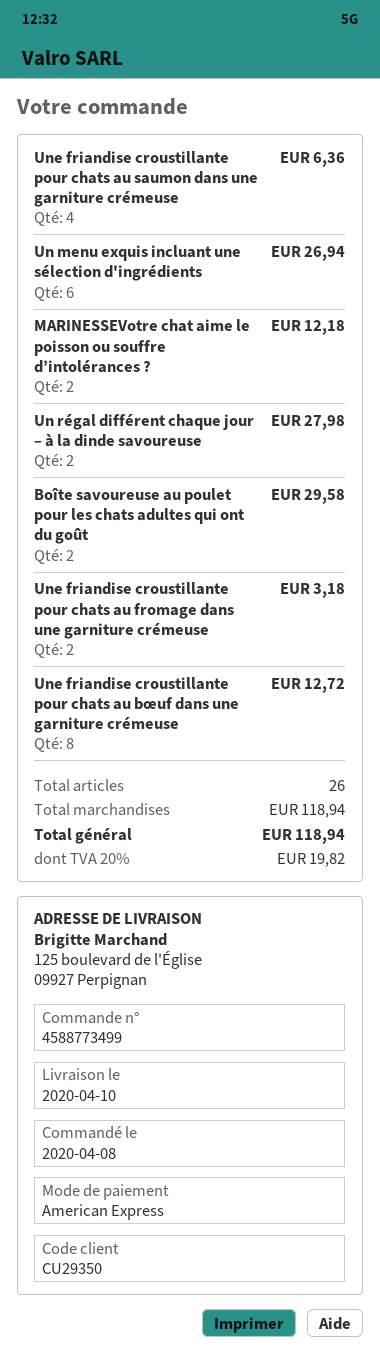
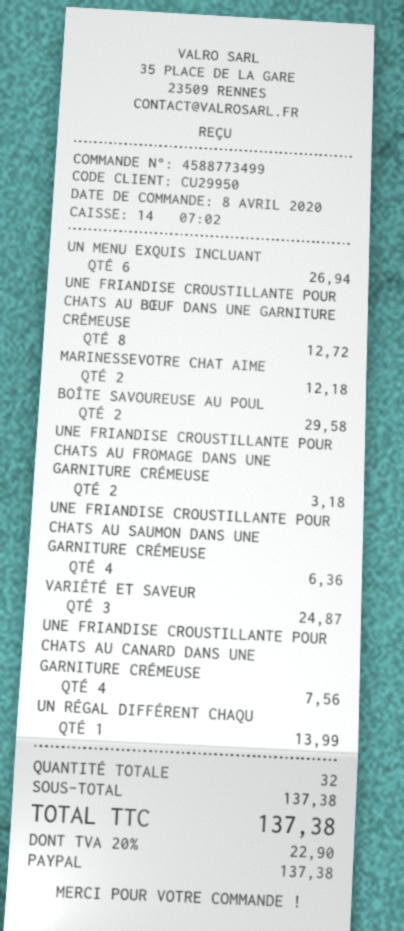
customer number: CU29350 -> CU29950
payment method: American Express -> PayPal
Un régal différent chaque jour – à la dinde savoureuse: 2 for 27.98 -> 1 for 13.99
VARIÉTÉ ET SAVEUR: none -> 3 for 24.87
UNE FRIANDISE CROUSTILLANTE POUR CHATS AU CANARD DANS UNE GARNITURE CRÉMEUSE: none -> 4 for 7.56
total quantity: 26 -> 32
subtotal: 118.94 -> 137.38
tax: 20% = 19.82 -> 20% = 22.90
total: 118.94 -> 137.38

